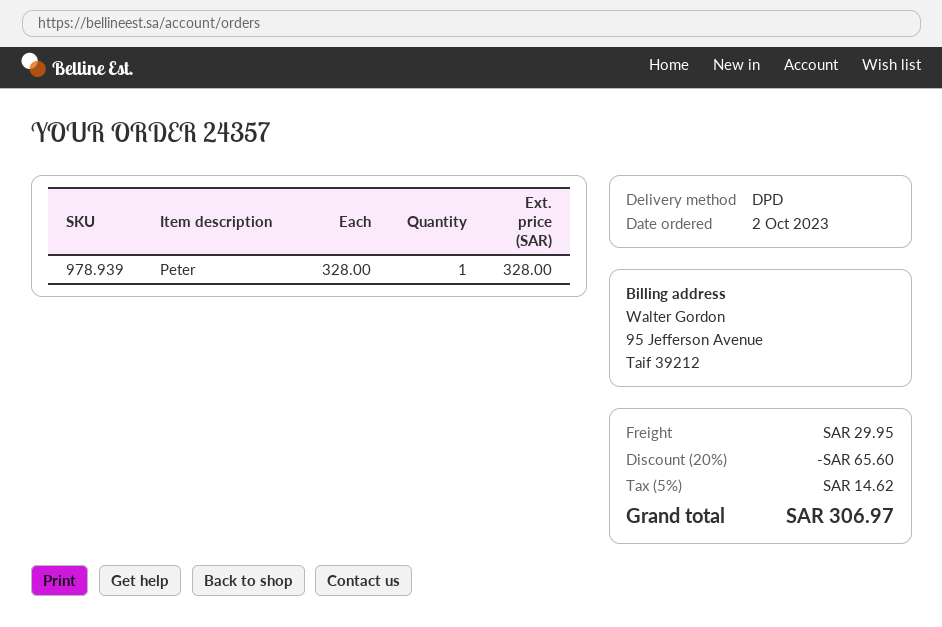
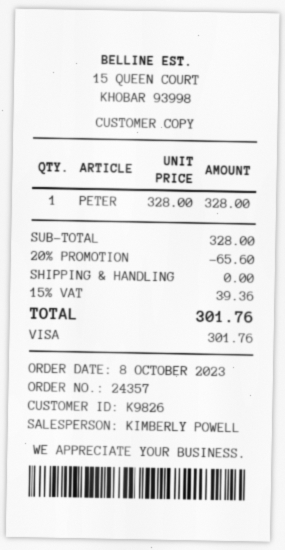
order date: 2023-10-02 -> 2023-10-08
shipping: 29.95 -> 0.00
tax: 5% = 14.62 -> 15% = 39.36
total: 306.97 -> 301.76

